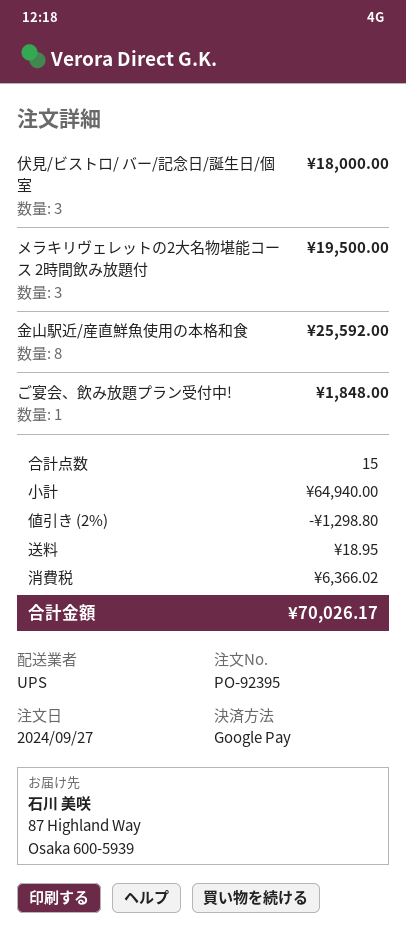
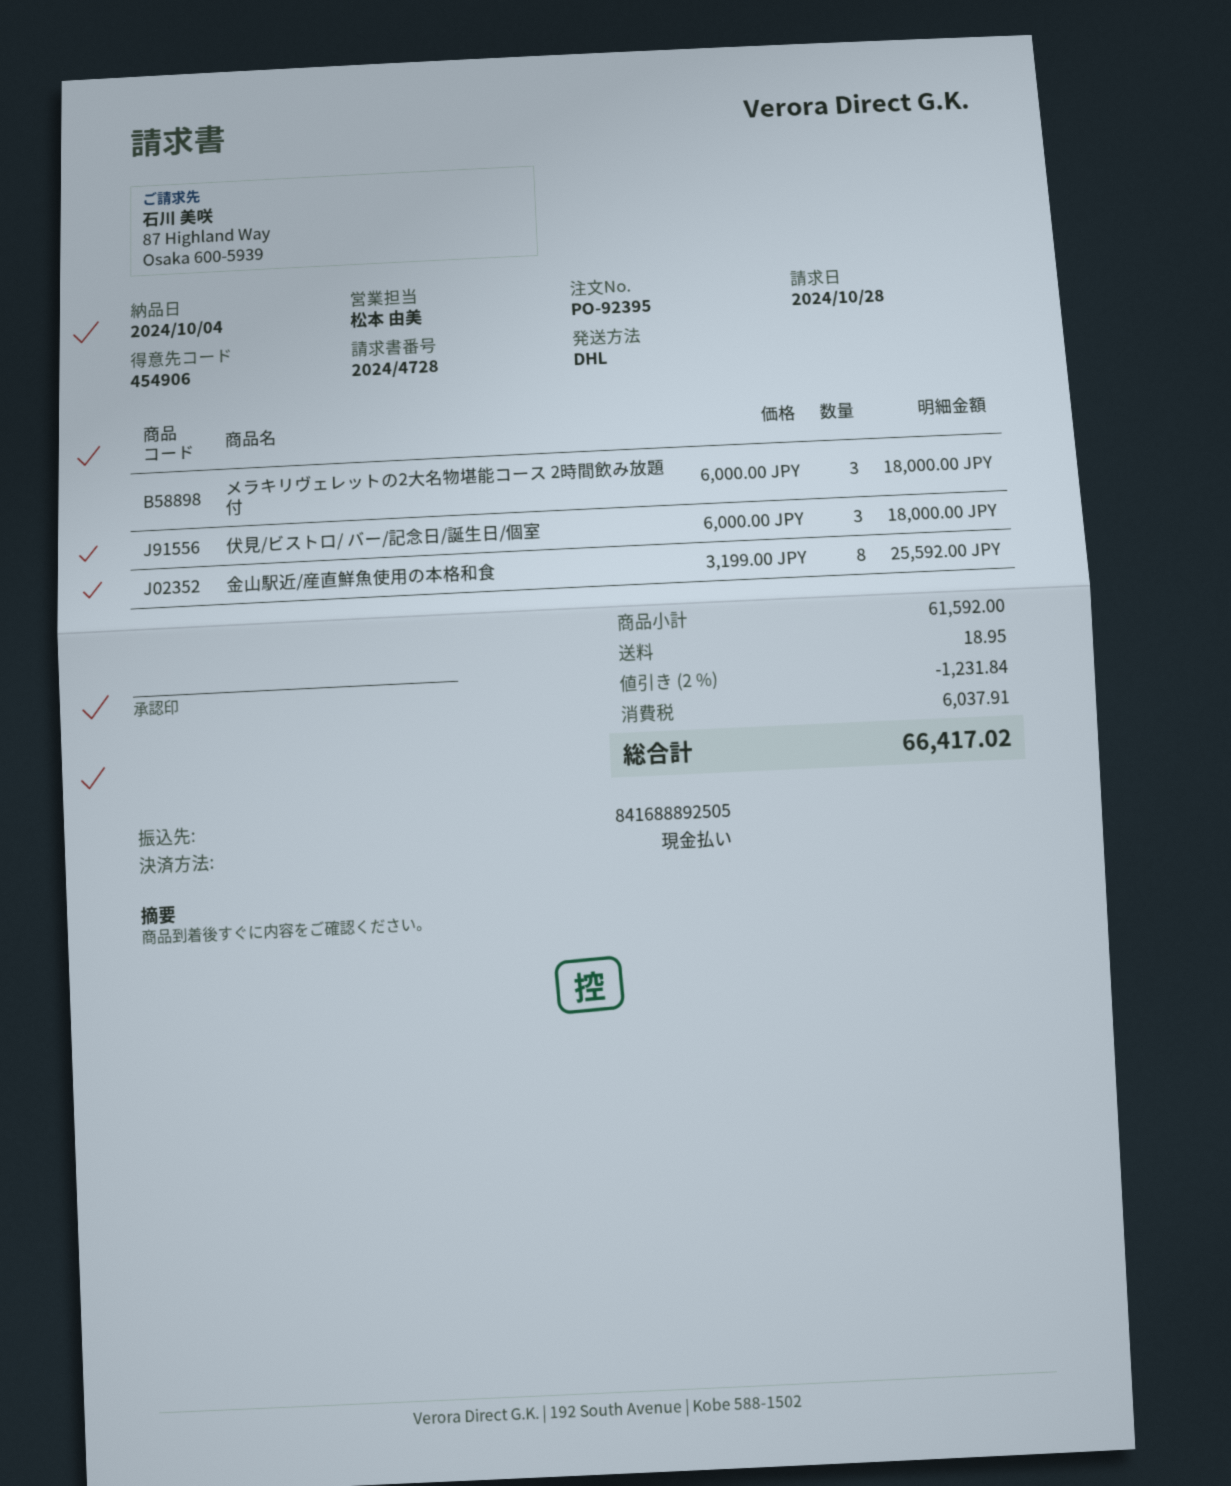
payment method: Google Pay -> cash
shipping method: UPS -> DHL
メラキリヴェレットの2大名物堪能コース 2時間飲み放題付: 3 for 19500.00 -> 3 for 18000.00
ご宴会、飲み放題プラン受付中!: 1 for 1848.00 -> none
subtotal: 64940.00 -> 61592.00
discount: 2% = 1298.80 -> 2% = 1231.84
tax: 6366.02 -> 6037.91
total: 70026.17 -> 66417.02

